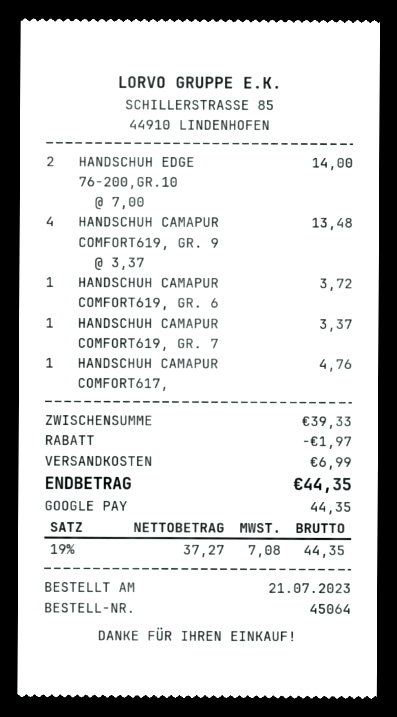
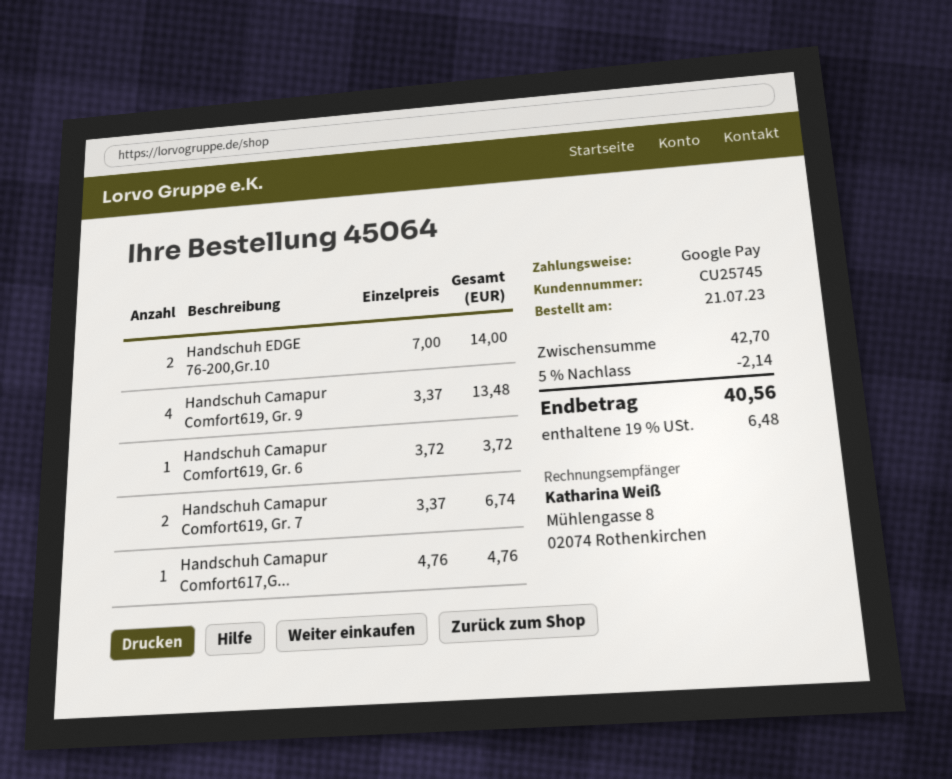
HANDSCHUH CAMAPUR COMFORT619, GR. 7: 1 x 3.37 = 3.37 -> 2 x 3.37 = 6.74
subtotal: 39.33 -> 42.70
discount: 1.97 -> 2.14
shipping: 6.99 -> none
tax: 19% = 7.08 -> 19% = 6.48
total: 44.35 -> 40.56

